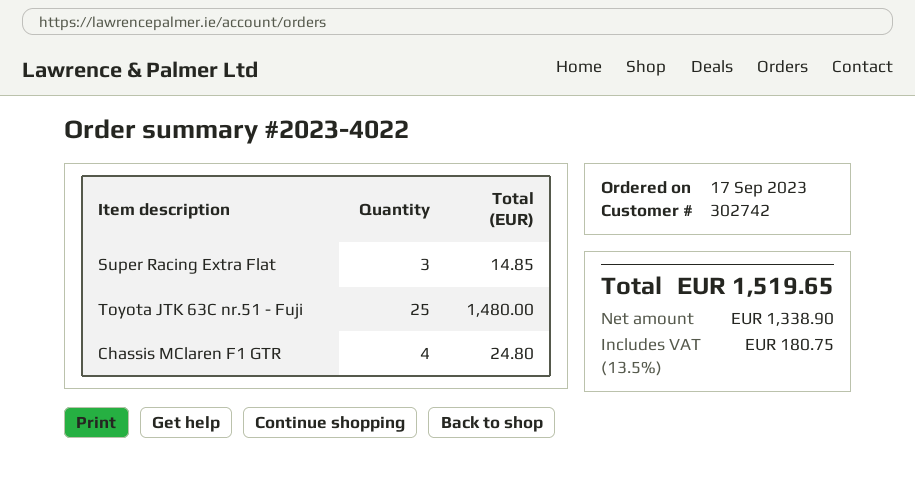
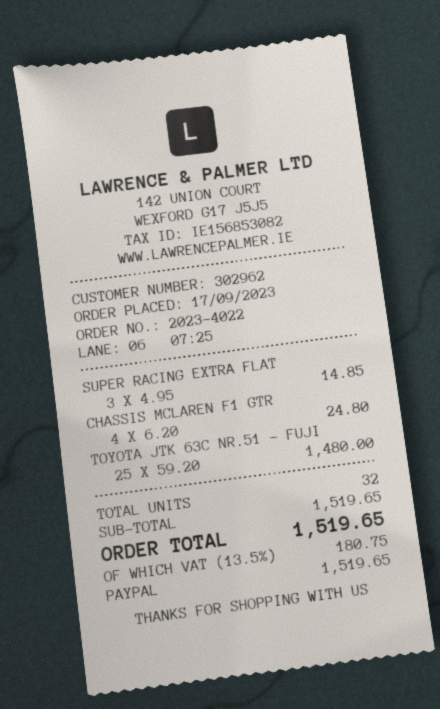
customer number: 302742 -> 302962

